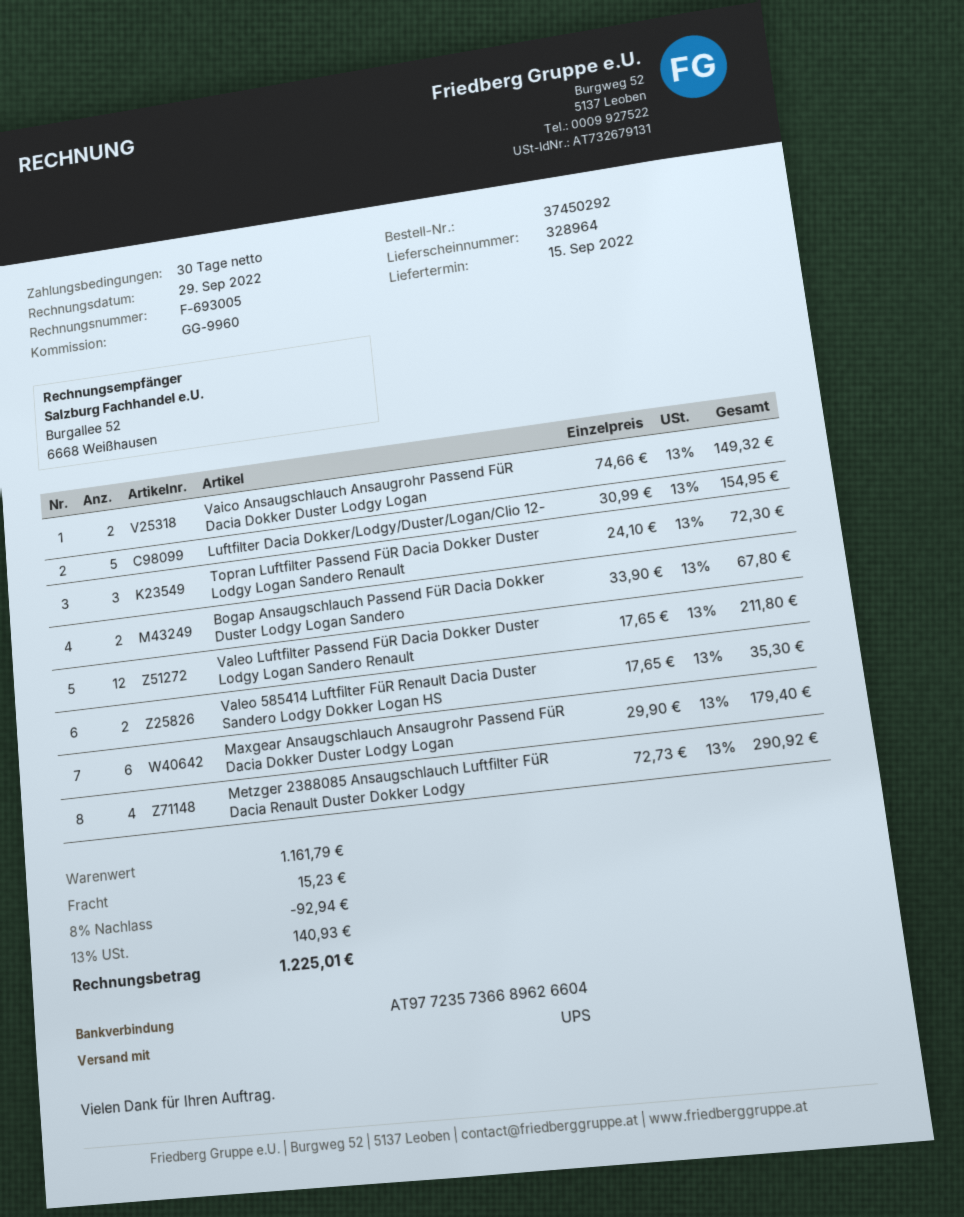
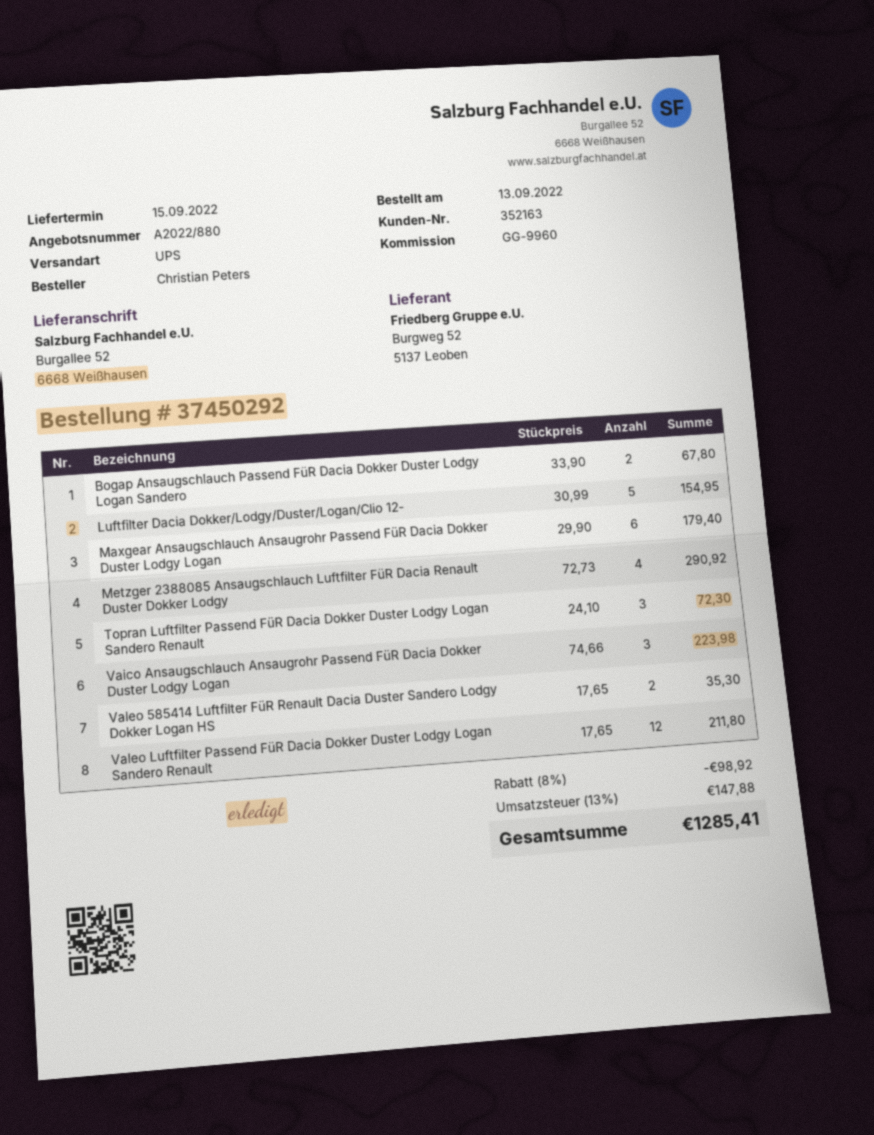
Vaico Ansaugschlauch Ansaugrohr Passend FüR Dacia Dokker Duster Lodgy Logan: 2 x 74.66 = 149.32 -> 3 x 74.66 = 223.98
discount: 8% = 92.94 -> 8% = 98.92
shipping: 15.23 -> none
tax: 13% = 140.93 -> 13% = 147.88
total: 1225.01 -> 1285.41

